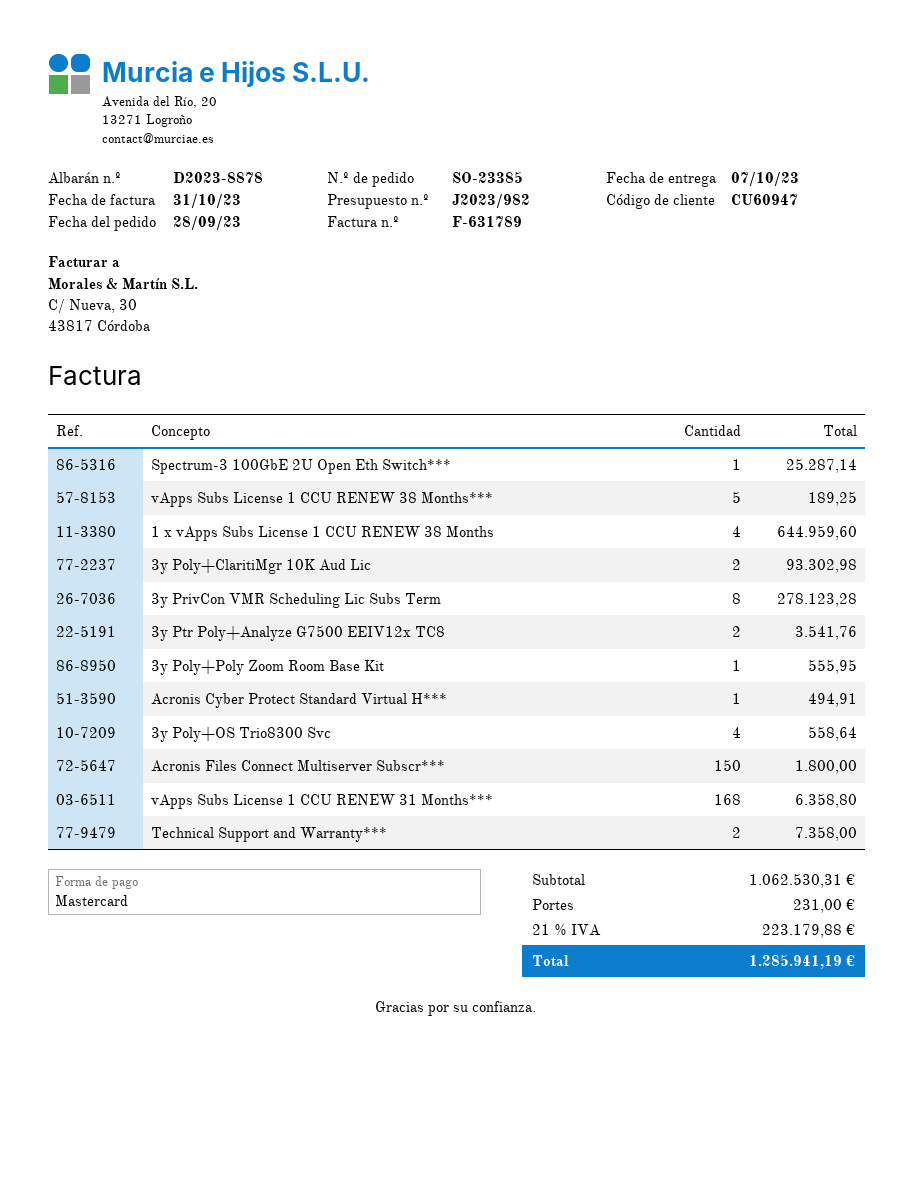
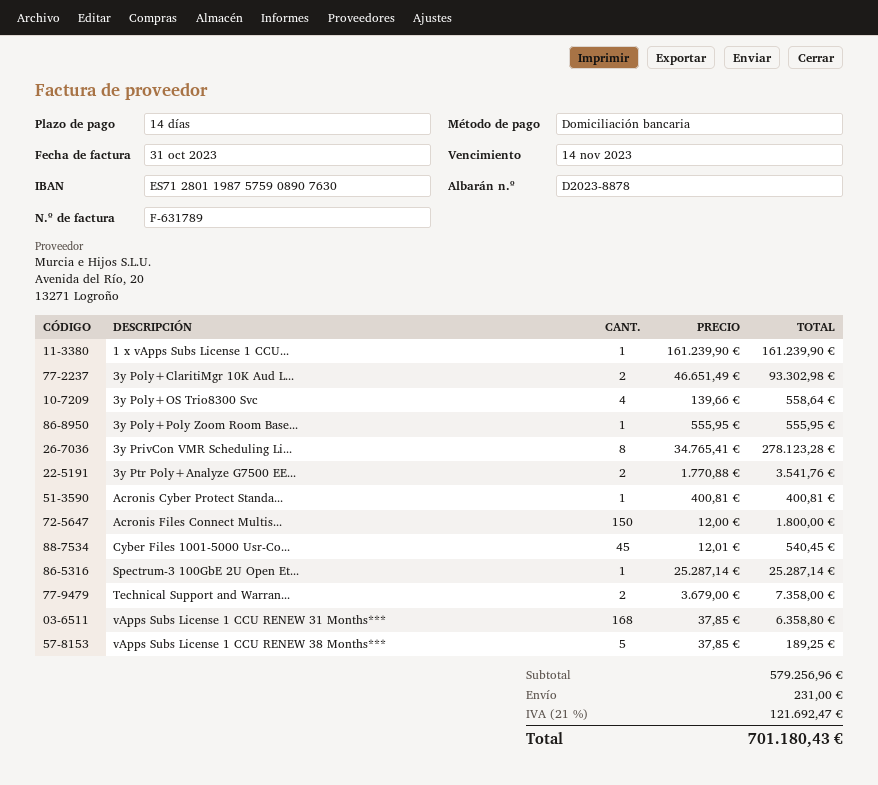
payment method: Mastercard -> direct debit
1 x vApps Subs License 1 CCU RENEW 38 Months: 4 for 644959.60 -> 1 for 161239.90
Acronis Cyber Protect Standard Virtual H***: 1 for 494.91 -> 1 for 400.81
Cyber Files 1001-5000 Usr-Co...: none -> 45 for 540.45
subtotal: 1062530.31 -> 579256.96
tax: 21% = 223179.88 -> 21% = 121692.47
total: 1285941.19 -> 701180.43

